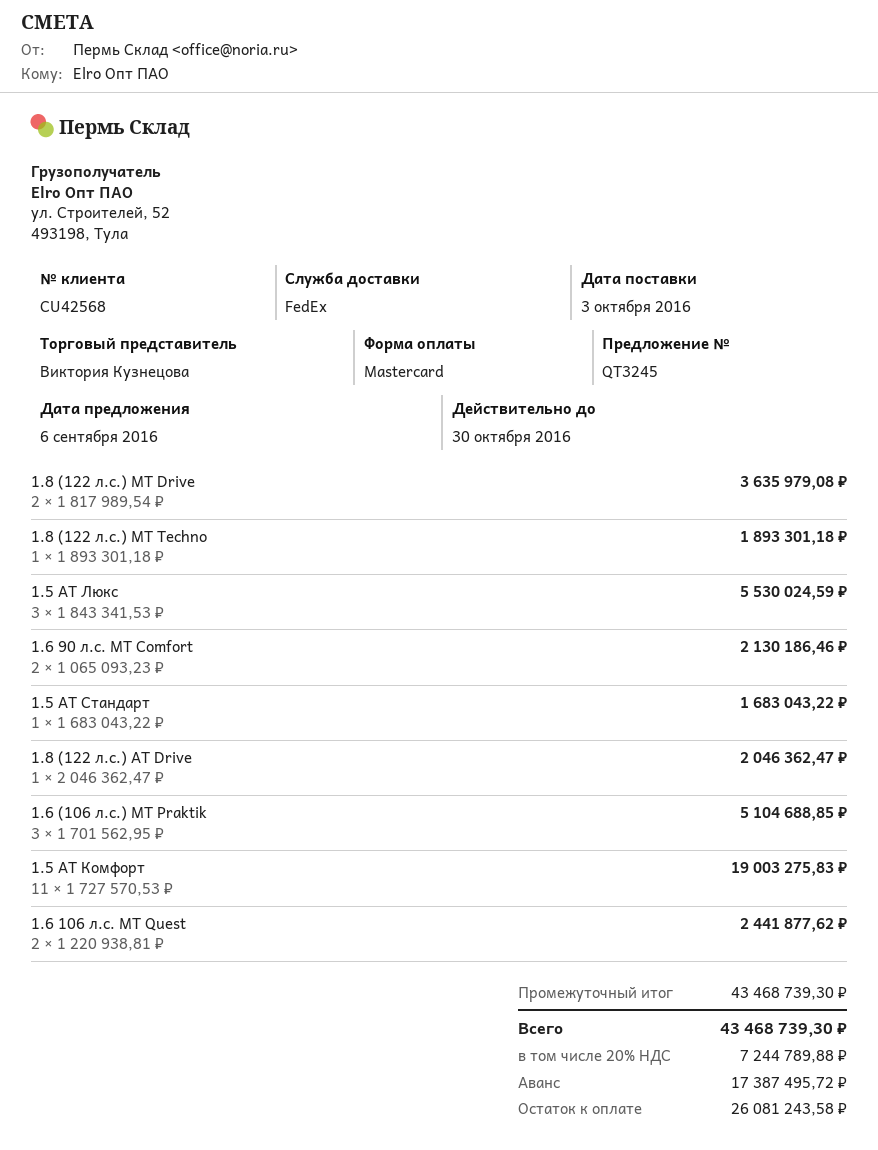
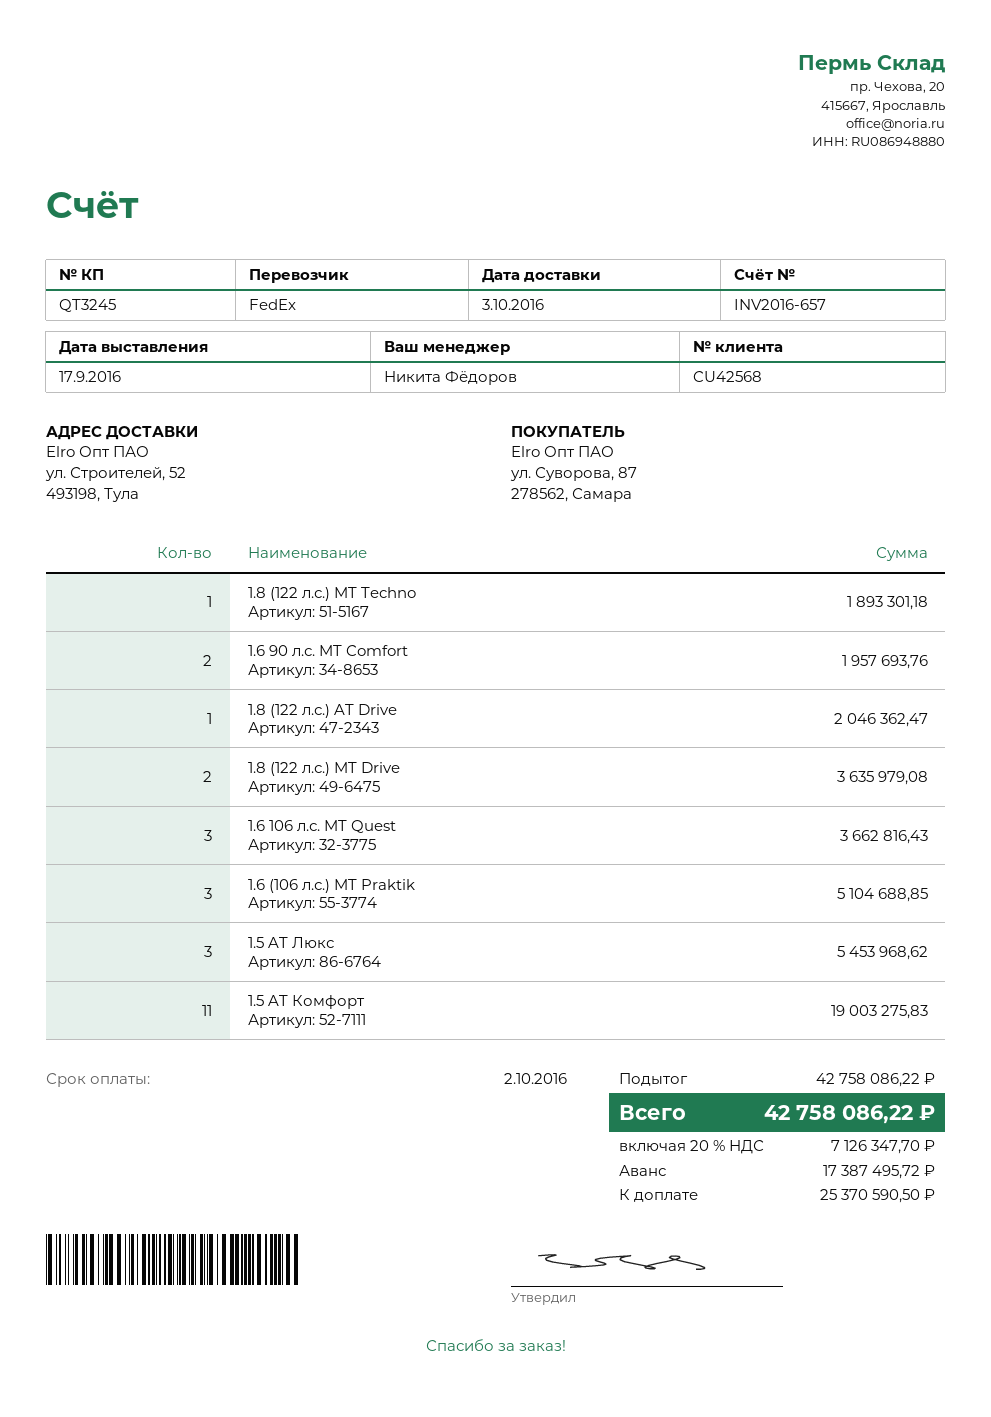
sales rep: Виктория Кузнецова -> Никита Фёдоров
1.5 AT Люкс: 3 for 5530024.59 -> 3 for 5453968.62
1.6 90 л.с. MT Comfort: 2 for 2130186.46 -> 2 for 1957693.76
1.5 AT Стандарт: 1 for 1683043.22 -> none
1.6 106 л.с. MT Quest: 2 for 2441877.62 -> 3 for 3662816.43
subtotal: 43468739.30 -> 42758086.22
tax: 20% = 7244789.88 -> 20% = 7126347.70
total: 43468739.30 -> 42758086.22
balance: 26081243.58 -> 25370590.50

